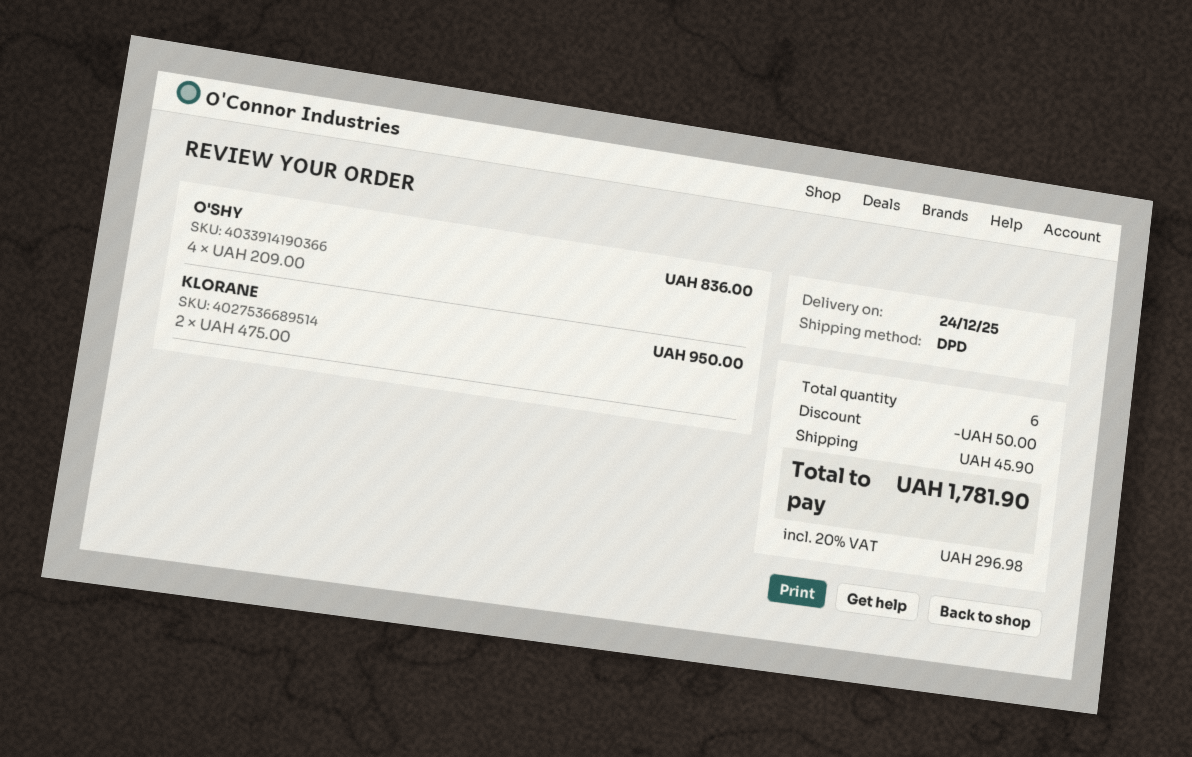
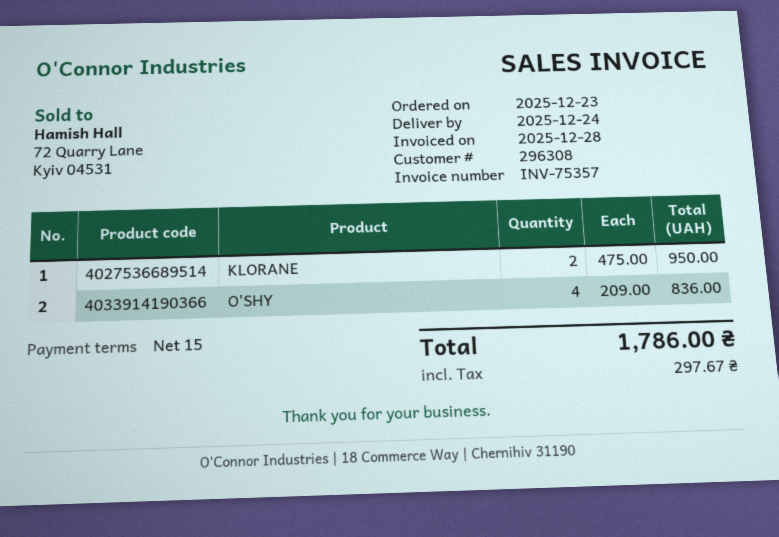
discount: 50.00 -> none
shipping: 45.90 -> none
tax: 296.98 -> 297.67
total: 1781.90 -> 1786.00

